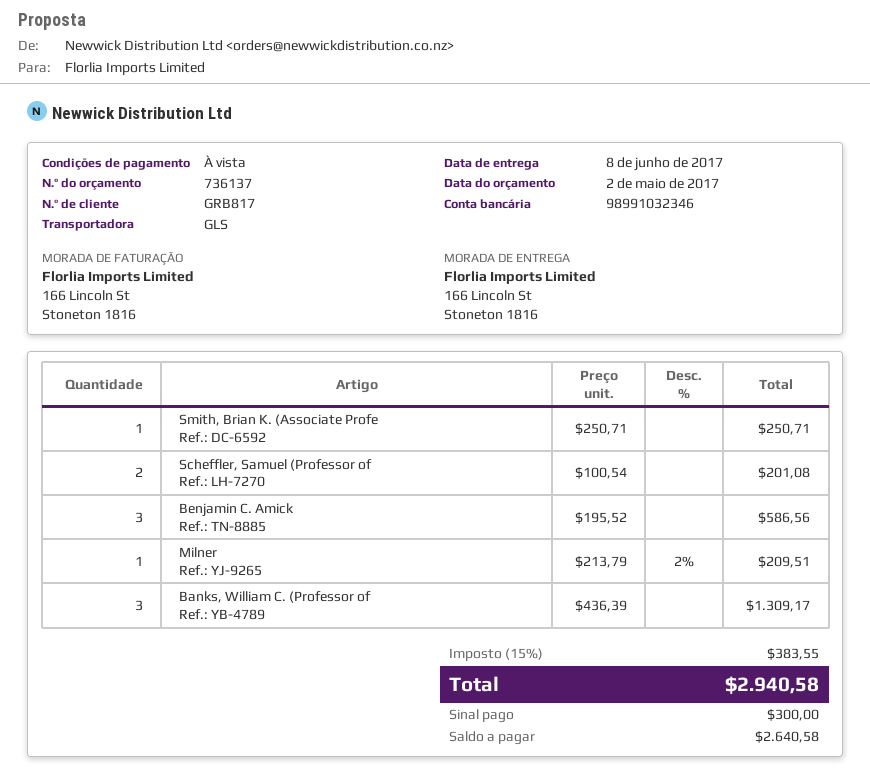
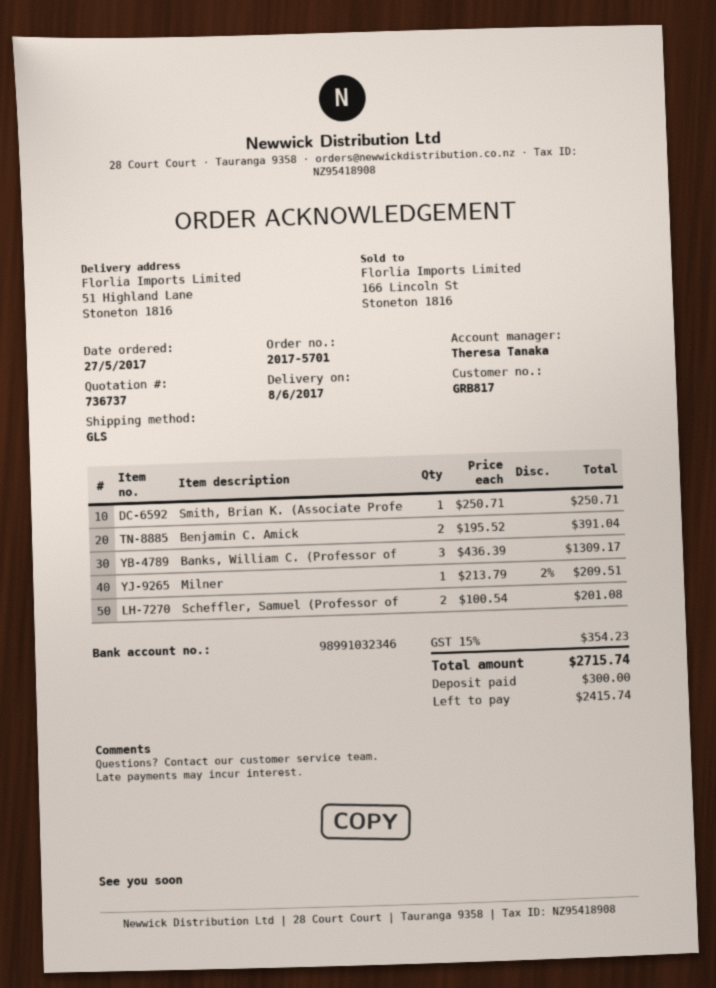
quote number: 736137 -> 736737
ship to: 166 Lincoln St, Stoneton 1816 -> 51 Highland Lane, Stoneton 1816
Benjamin C. Amick: 3 x 195.52 = 586.56 -> 2 x 195.52 = 391.04
tax: 15% = 383.55 -> 15% = 354.23
total: 2940.58 -> 2715.74
balance: 2640.58 -> 2415.74

